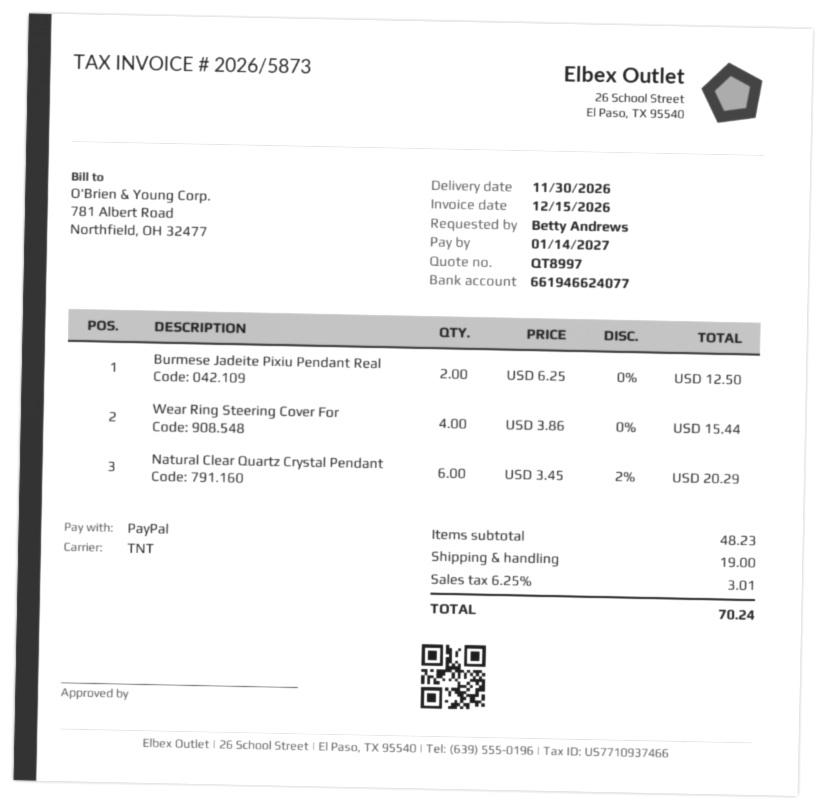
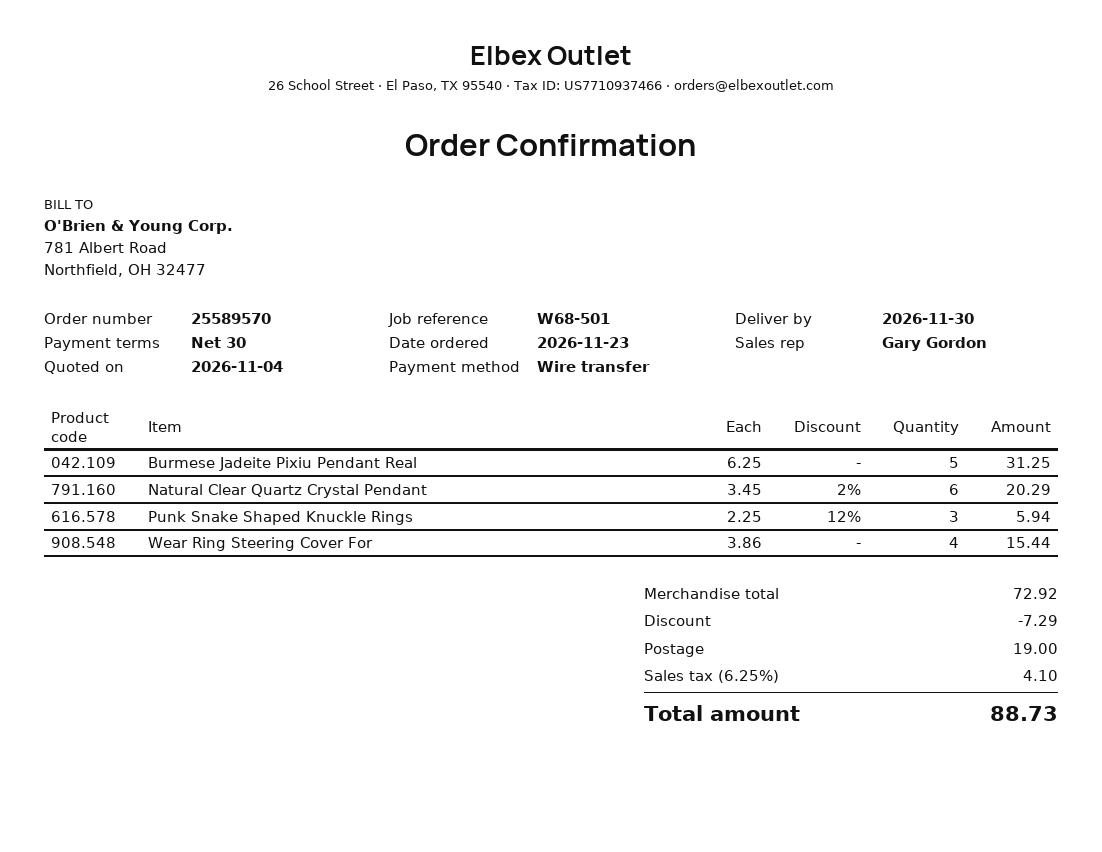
payment method: PayPal -> bank transfer
Burmese Jadeite Pixiu Pendant Real: 2 x 6.25 = 12.50 -> 5 x 6.25 = 31.25
Punk Snake Shaped Knuckle Rings: none -> 3 x 2.25 - 12% = 5.94
subtotal: 48.23 -> 72.92
discount: none -> 7.29
tax: 6.25% = 3.01 -> 6.25% = 4.10
total: 70.24 -> 88.73

